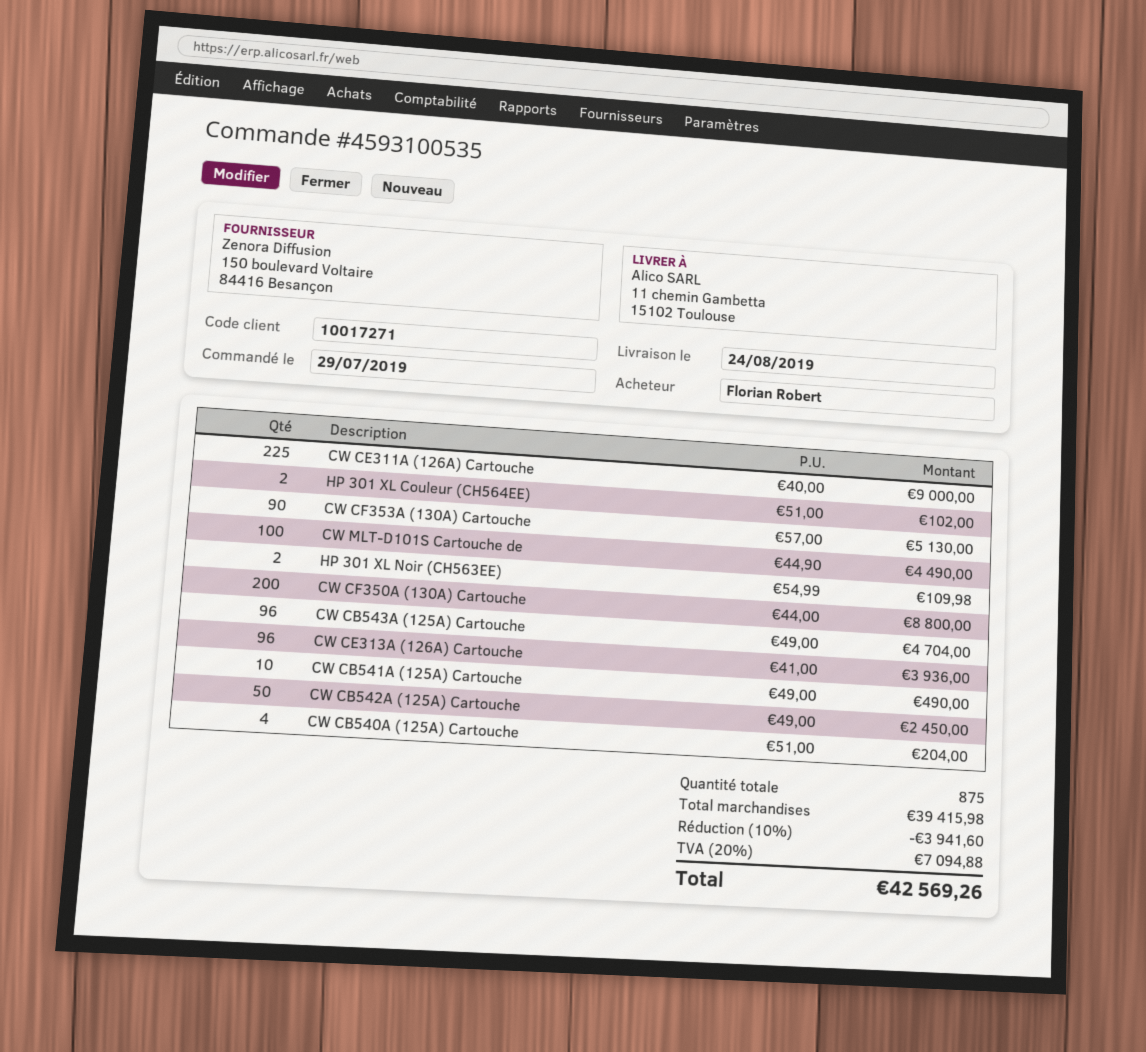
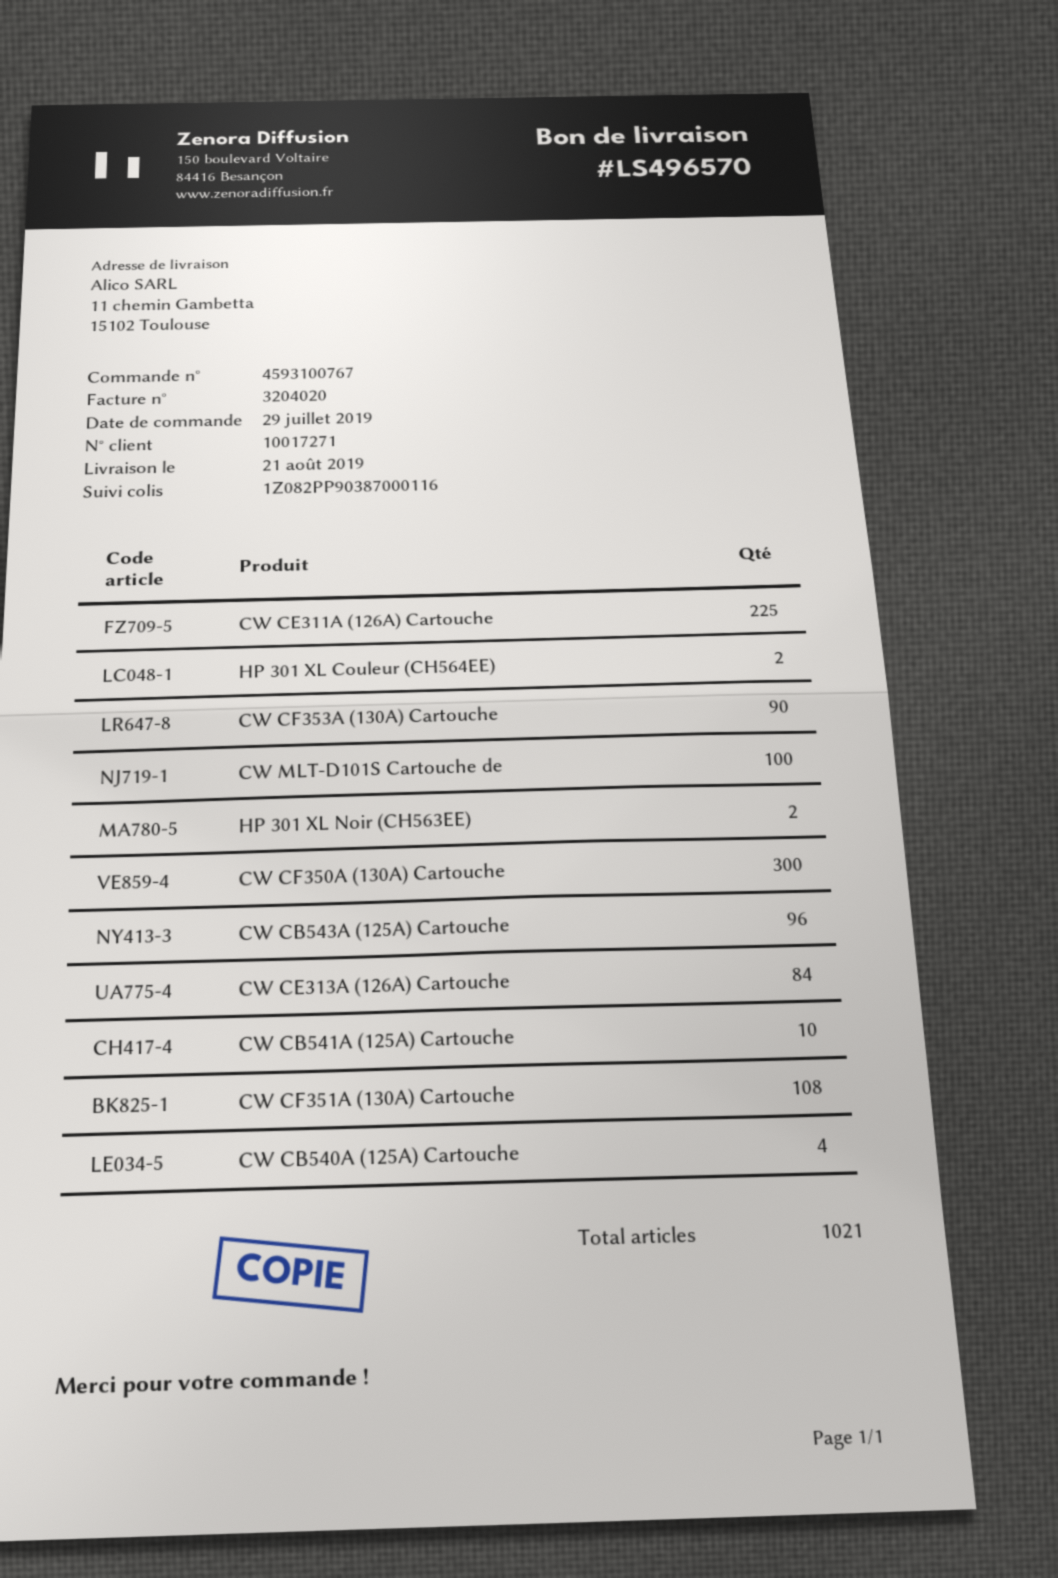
order number: 4593100535 -> 4593100767
delivery date: 2019-08-24 -> 2019-08-21
CW CF350A (130A) Cartouche: 200 -> 300
CW CE313A (126A) Cartouche: 96 -> 84
CW CB542A (125A) Cartouche: 50 -> none
CW CF351A (130A) Cartouche: none -> 108
total quantity: 875 -> 1021

